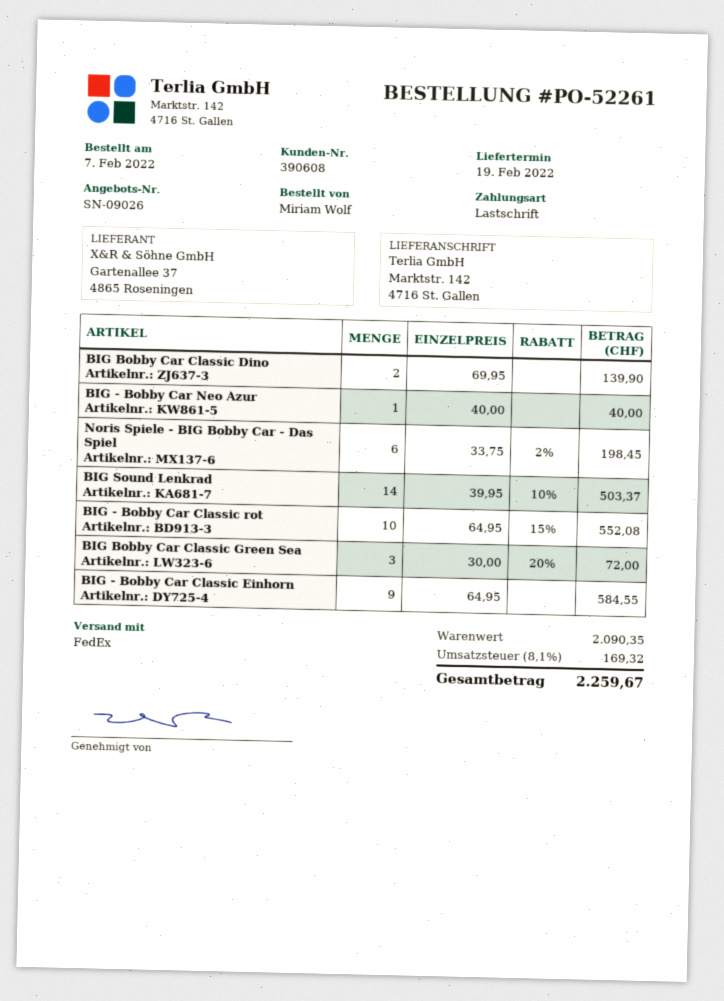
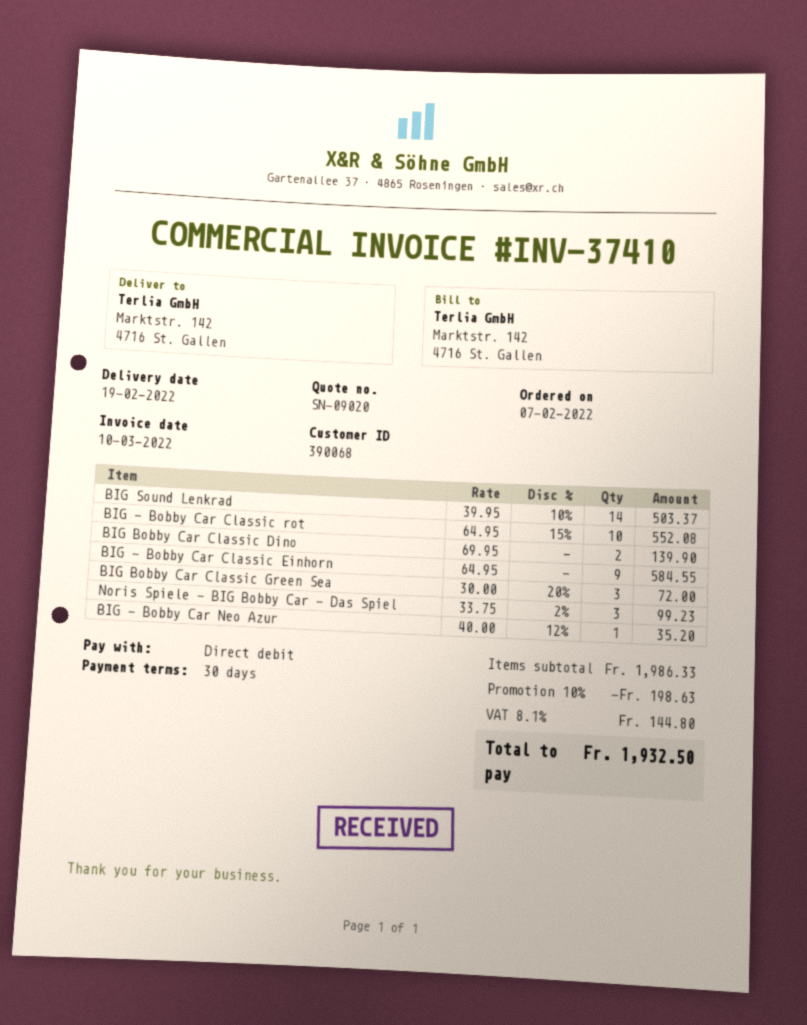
quote number: SN-09026 -> SN-09020
customer number: 390608 -> 390068
BIG - Bobby Car Neo Azur: 1 x 40.00 = 40.00 -> 1 x 40.00 - 12% = 35.20
Noris Spiele - BIG Bobby Car - Das Spiel: 6 x 33.75 - 2% = 198.45 -> 3 x 33.75 - 2% = 99.23
subtotal: 2090.35 -> 1986.33
discount: none -> 10% = 198.63
tax: 8.1% = 169.32 -> 8.1% = 144.80
total: 2259.67 -> 1932.50

